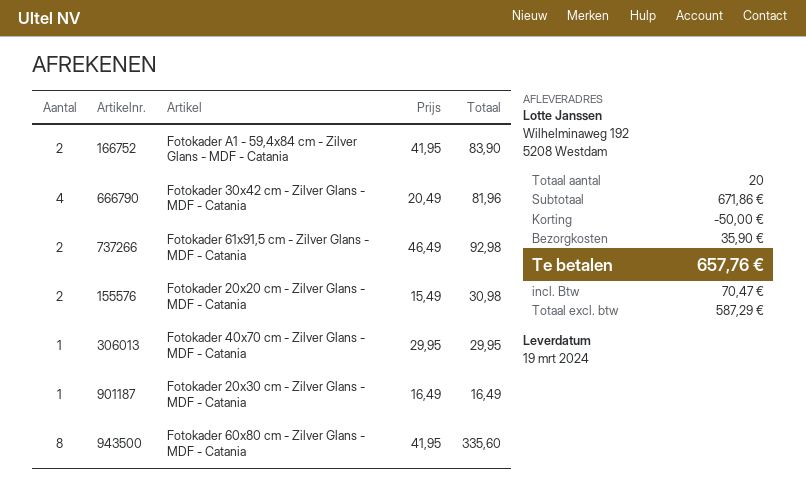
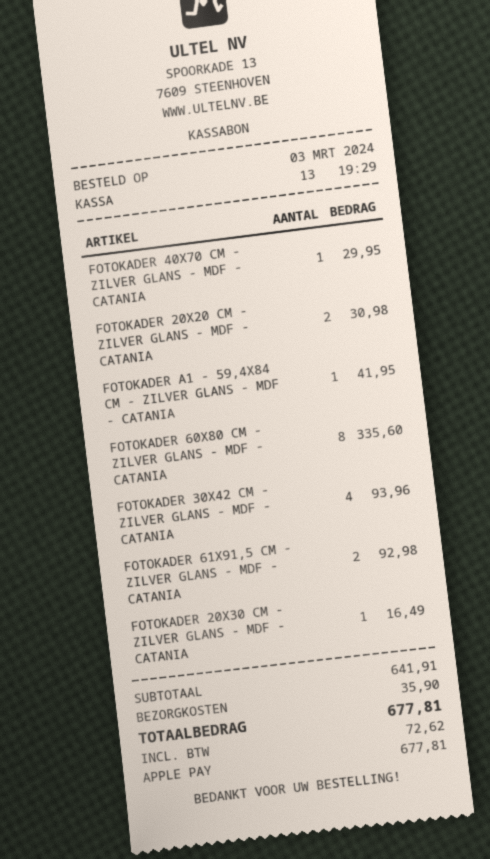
Fotokader A1 - 59,4x84 cm - Zilver Glans - MDF - Catania: 2 for 83.90 -> 1 for 41.95
Fotokader 30x42 cm - Zilver Glans - MDF - Catania: 4 for 81.96 -> 4 for 93.96
subtotal: 671.86 -> 641.91
discount: 50.00 -> none
tax: 70.47 -> 72.62
total: 657.76 -> 677.81

